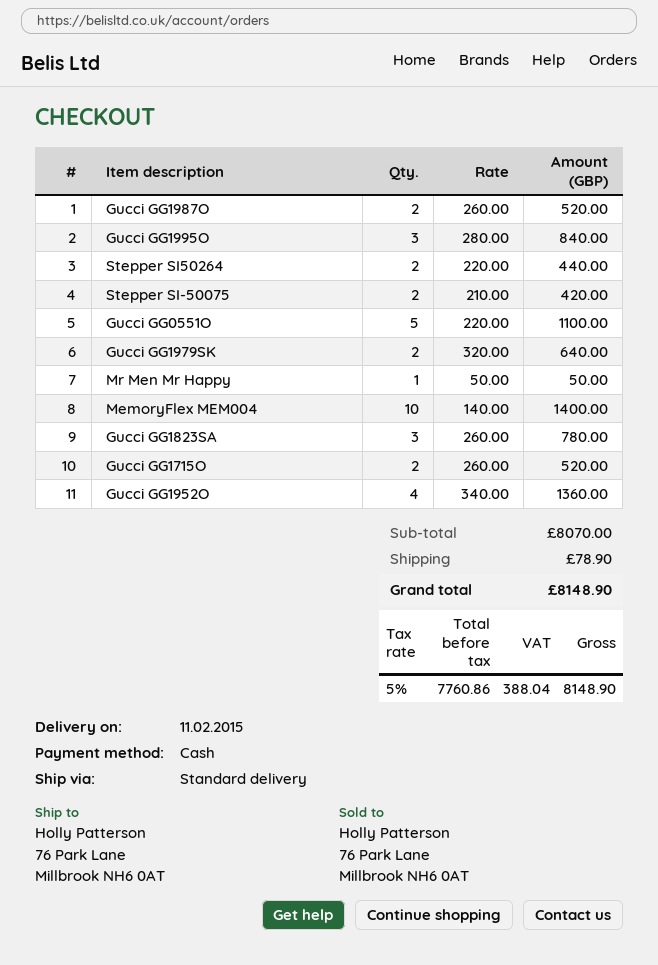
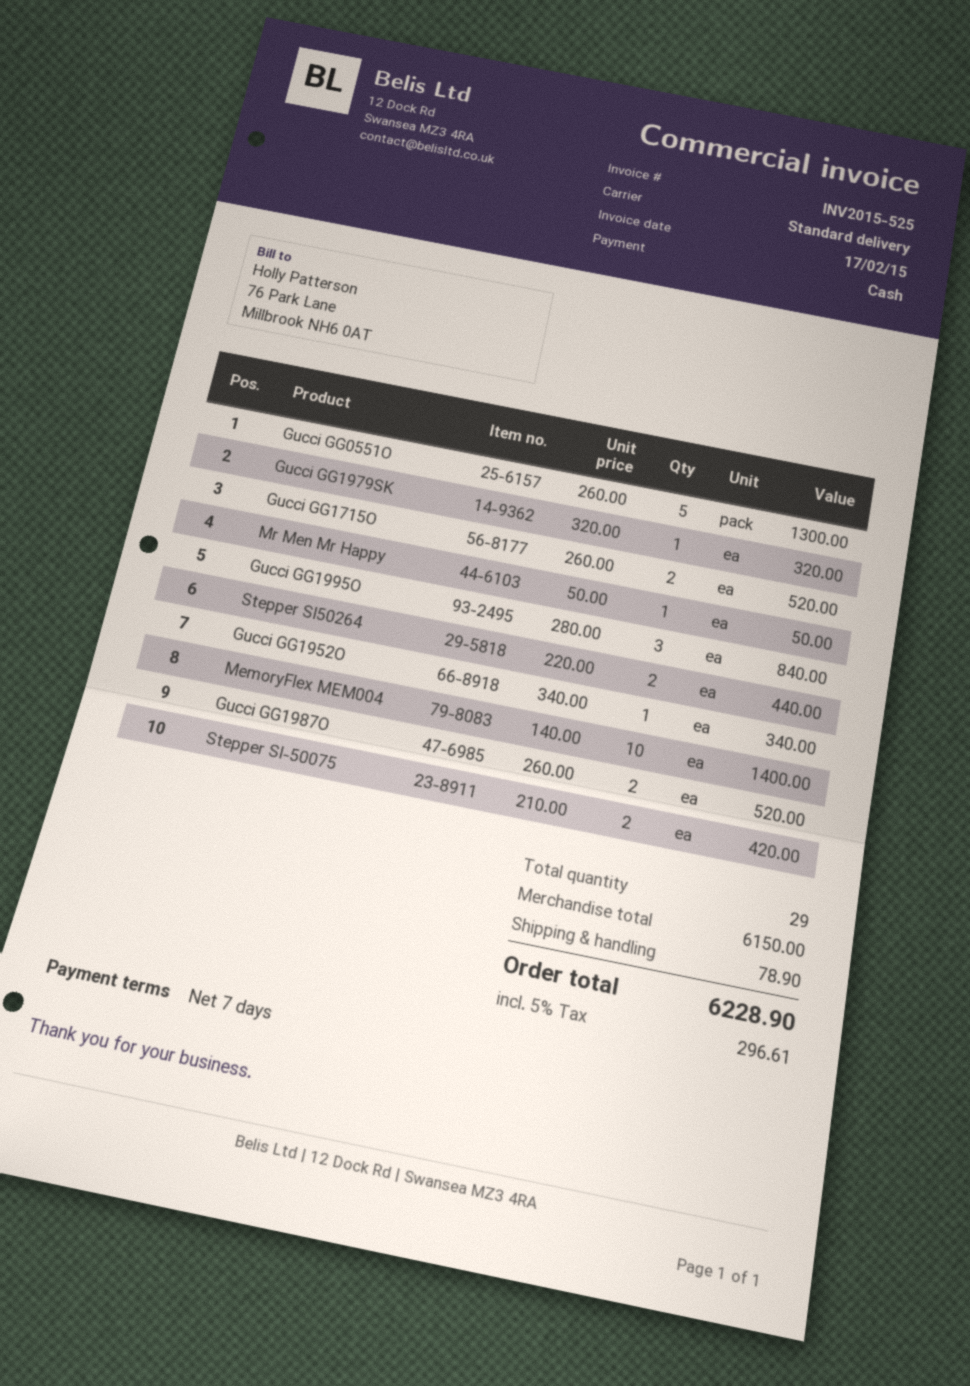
Gucci GG0551O: 5 x 220.00 = 1100.00 -> 5 x 260.00 = 1300.00
Gucci GG1979SK: 2 x 320.00 = 640.00 -> 1 x 320.00 = 320.00
Gucci GG1823SA: 3 x 260.00 = 780.00 -> none
Gucci GG1952O: 4 x 340.00 = 1360.00 -> 1 x 340.00 = 340.00
subtotal: 8070.00 -> 6150.00
tax: 5% = 388.04 -> 5% = 296.61
total: 8148.90 -> 6228.90

